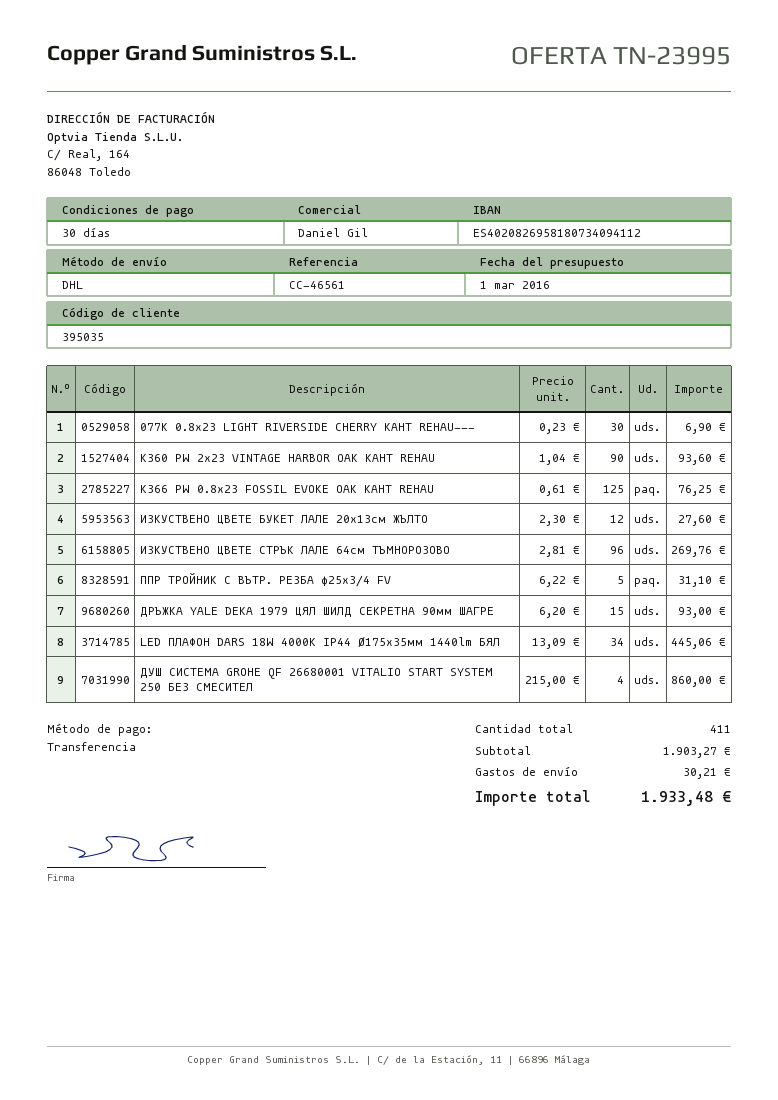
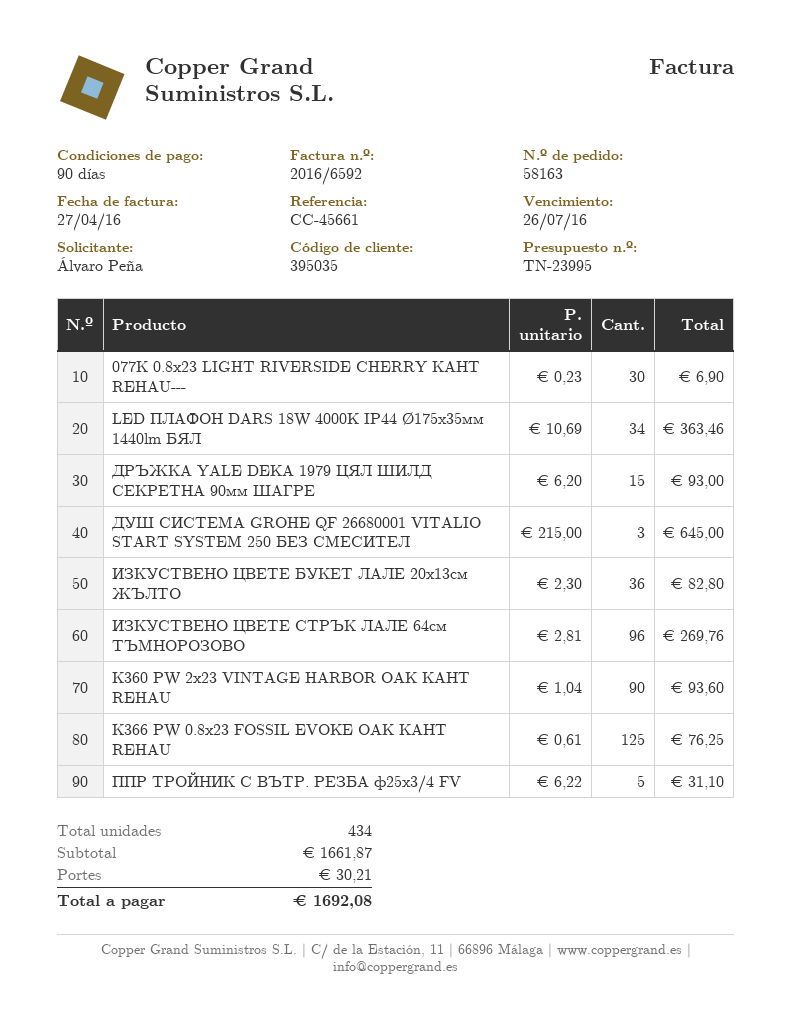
payment terms: 30 days -> 90 days
reference: CC-46561 -> CC-45661
ИЗКУСТВЕНО ЦВЕТЕ БУКЕТ ЛАЛЕ 20х13см ЖЪЛТО: 12 x 2.30 = 27.60 -> 36 x 2.30 = 82.80
LED ПЛАФОН DARS 18W 4000K IP44 Ø175x35мм 1440lm БЯЛ: 34 x 13.09 = 445.06 -> 34 x 10.69 = 363.46
ДУШ СИСТЕМА GROHE QF 26680001 VITALIO START SYSTEM 250 БЕЗ СМЕСИТЕЛ: 4 x 215.00 = 860.00 -> 3 x 215.00 = 645.00
total quantity: 411 -> 434
subtotal: 1903.27 -> 1661.87
total: 1933.48 -> 1692.08

